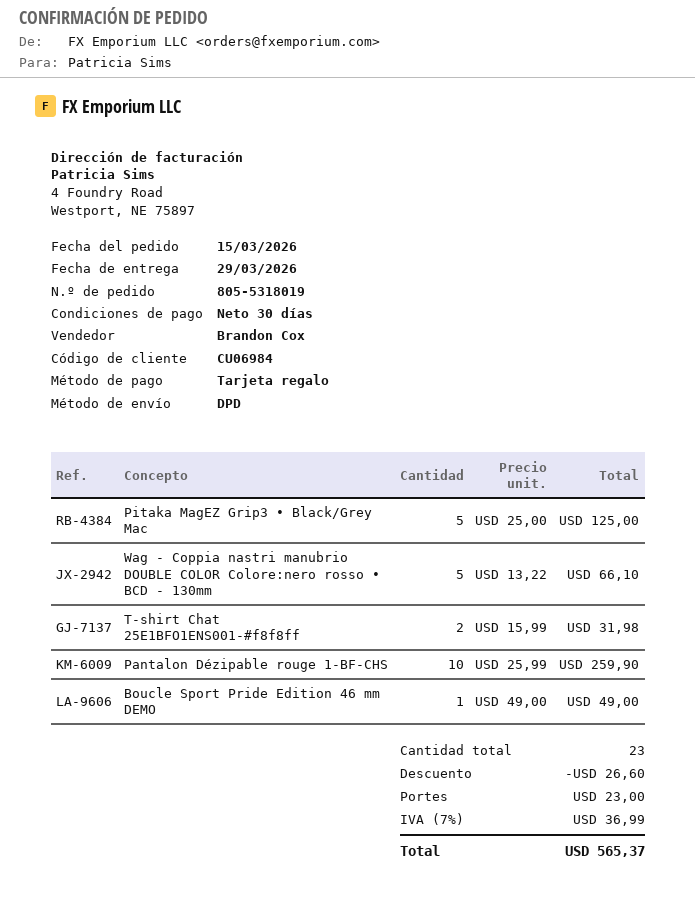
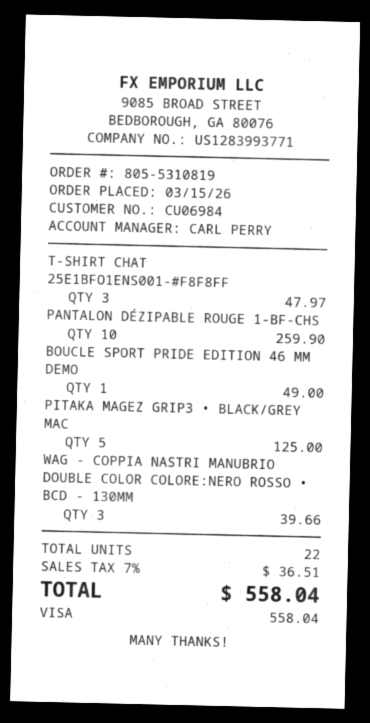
order number: 805-5318019 -> 805-5310819
sales rep: Brandon Cox -> CARL PERRY
payment method: gift card -> Visa
Wag - Coppia nastri manubrio DOUBLE COLOR Colore:nero rosso • BCD - 130mm: 5 for 66.10 -> 3 for 39.66
T-shirt Chat 25E1BFO1ENS001-#f8f8ff: 2 for 31.98 -> 3 for 47.97
total quantity: 23 -> 22
discount: 26.60 -> none
shipping: 23.00 -> none
tax: 7% = 36.99 -> 7% = 36.51
total: 565.37 -> 558.04

